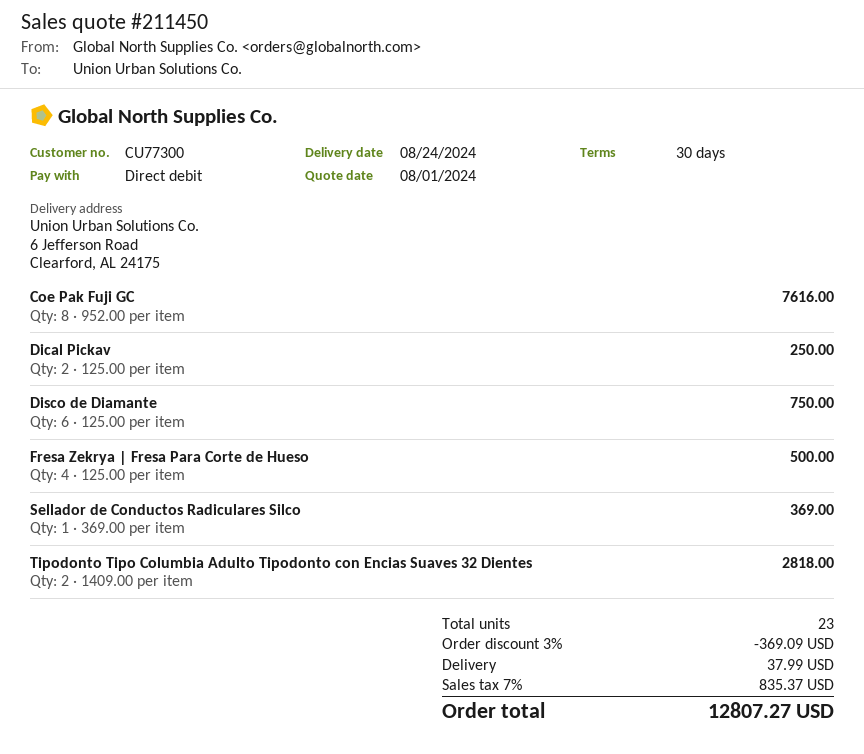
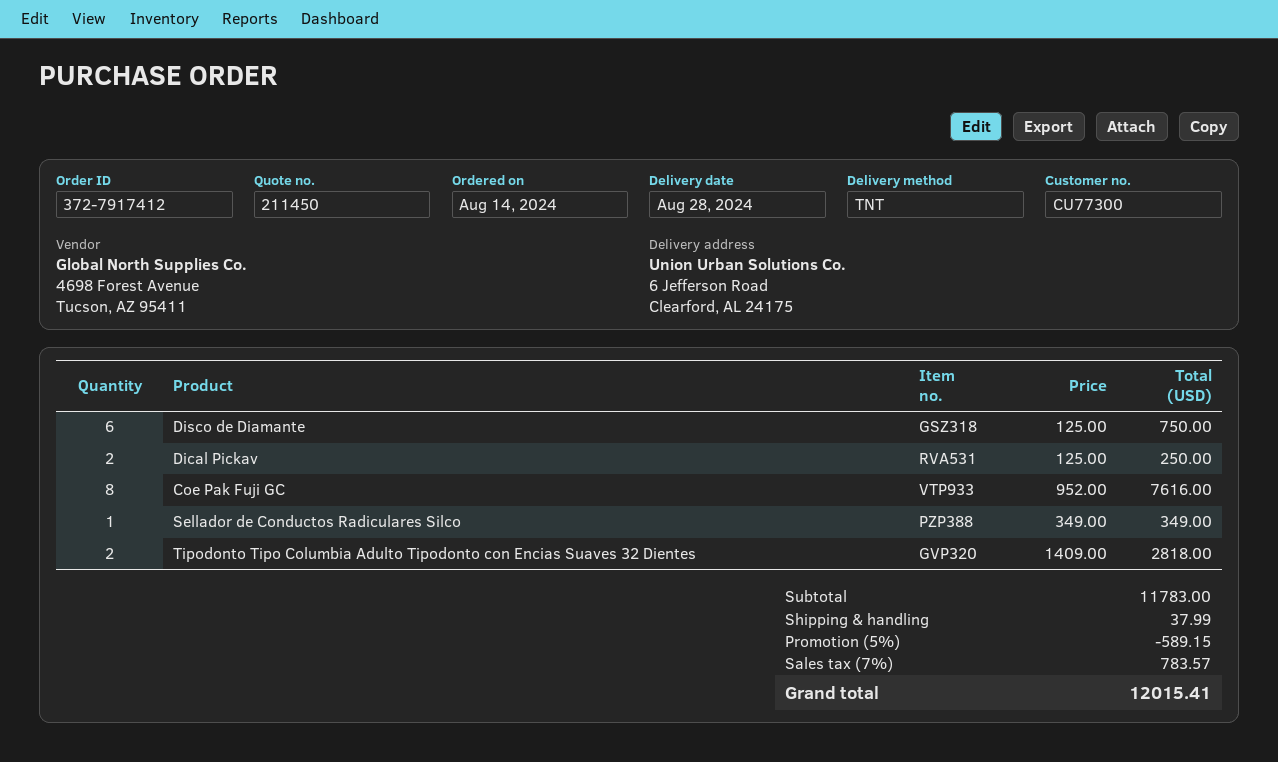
delivery date: 2024-08-24 -> 2024-08-28
Fresa Zekrya | Fresa Para Corte de Hueso: 4 x 125.00 = 500.00 -> none
Sellador de Conductos Radiculares Silco: 1 x 369.00 = 369.00 -> 1 x 349.00 = 349.00
discount: 3% = 369.09 -> 5% = 589.15
tax: 7% = 835.37 -> 7% = 783.57
total: 12807.27 -> 12015.41

